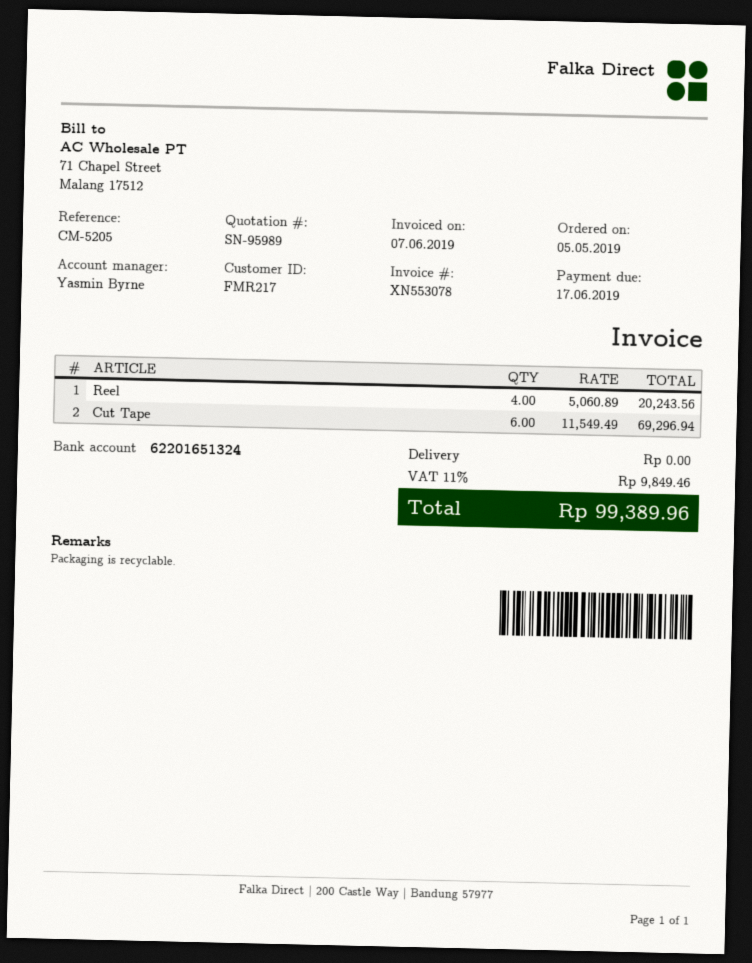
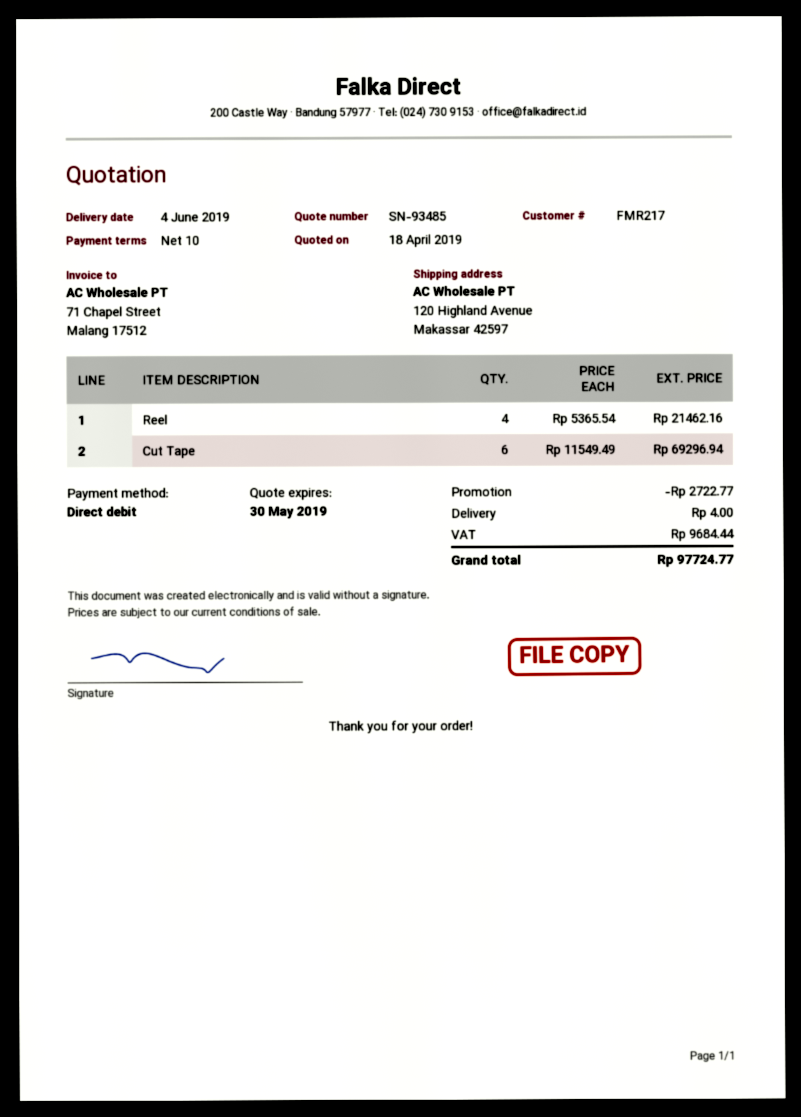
quote number: SN-95989 -> SN-93485
Reel: 4 x 5060.89 = 20243.56 -> 4 x 5365.54 = 21462.16
discount: none -> 2722.77
shipping: 0.00 -> 4.00
tax: 9849.46 -> 9684.44
total: 99389.96 -> 97724.77

